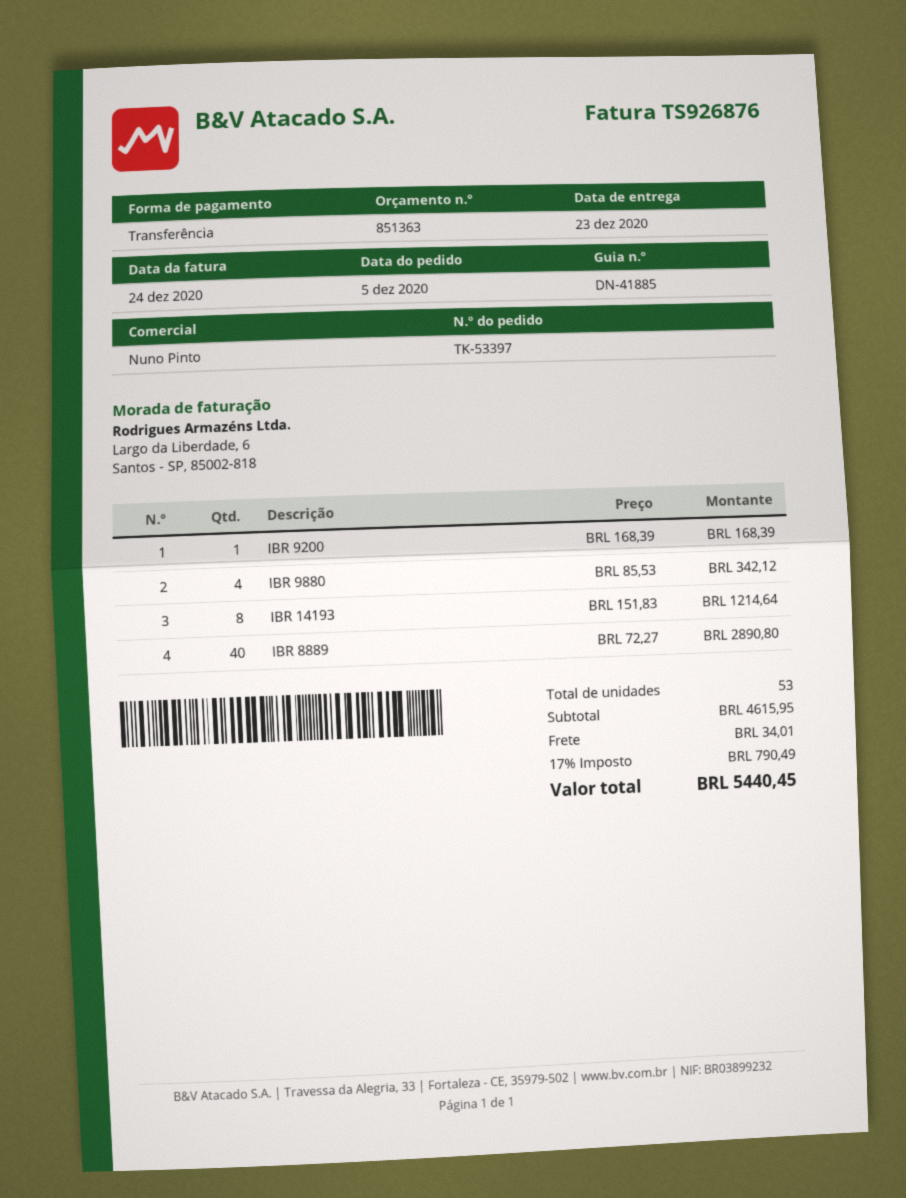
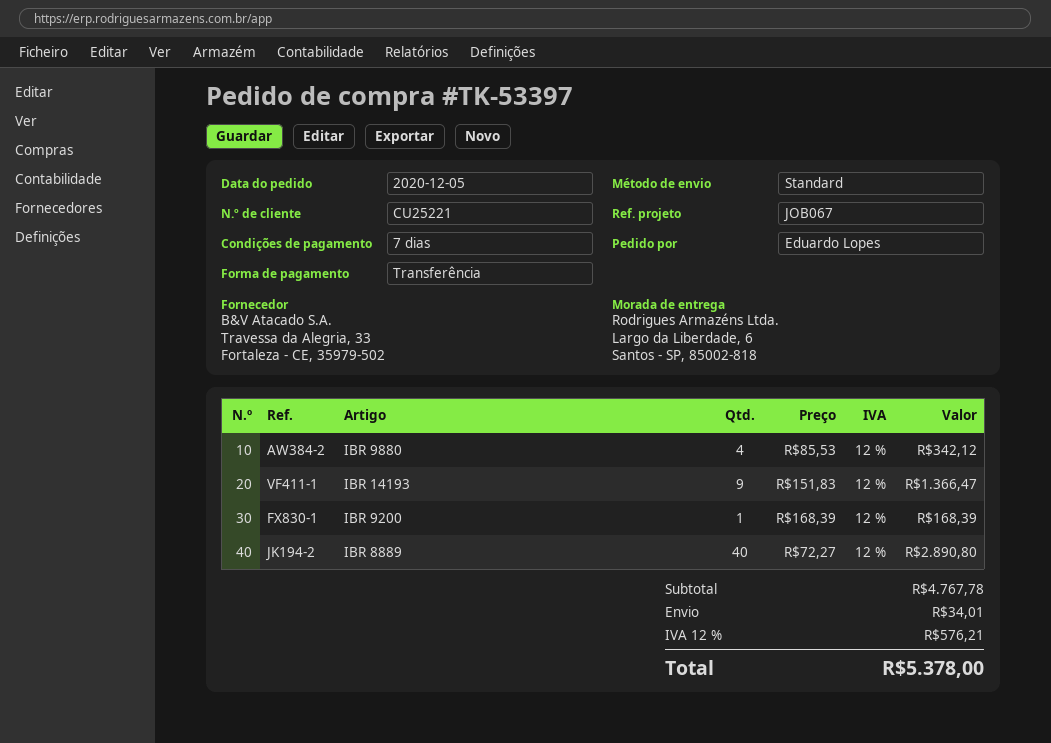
IBR 14193: 8 x 151.83 = 1214.64 -> 9 x 151.83 = 1366.47
subtotal: 4615.95 -> 4767.78
tax: 17% = 790.49 -> 12% = 576.21
total: 5440.45 -> 5378.00

